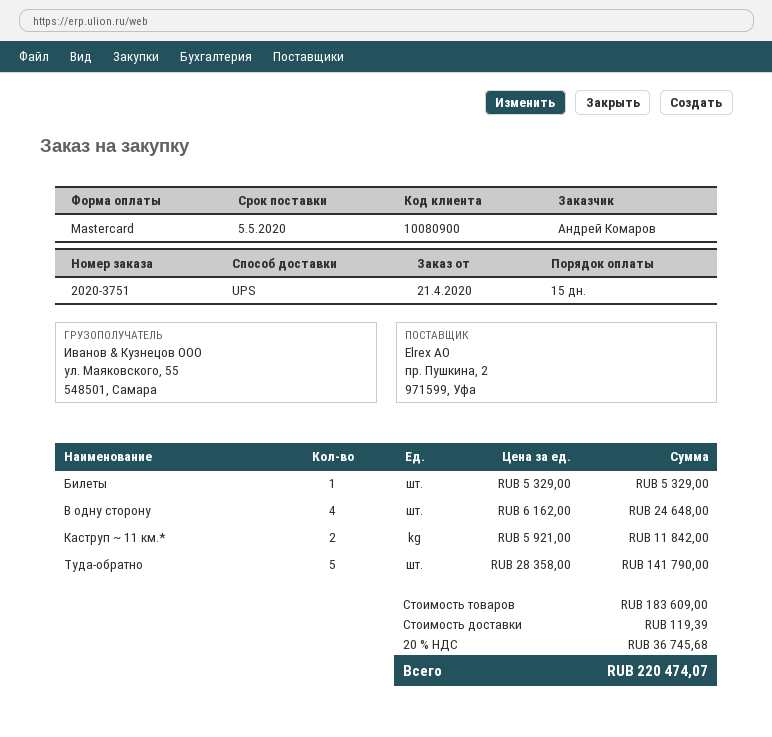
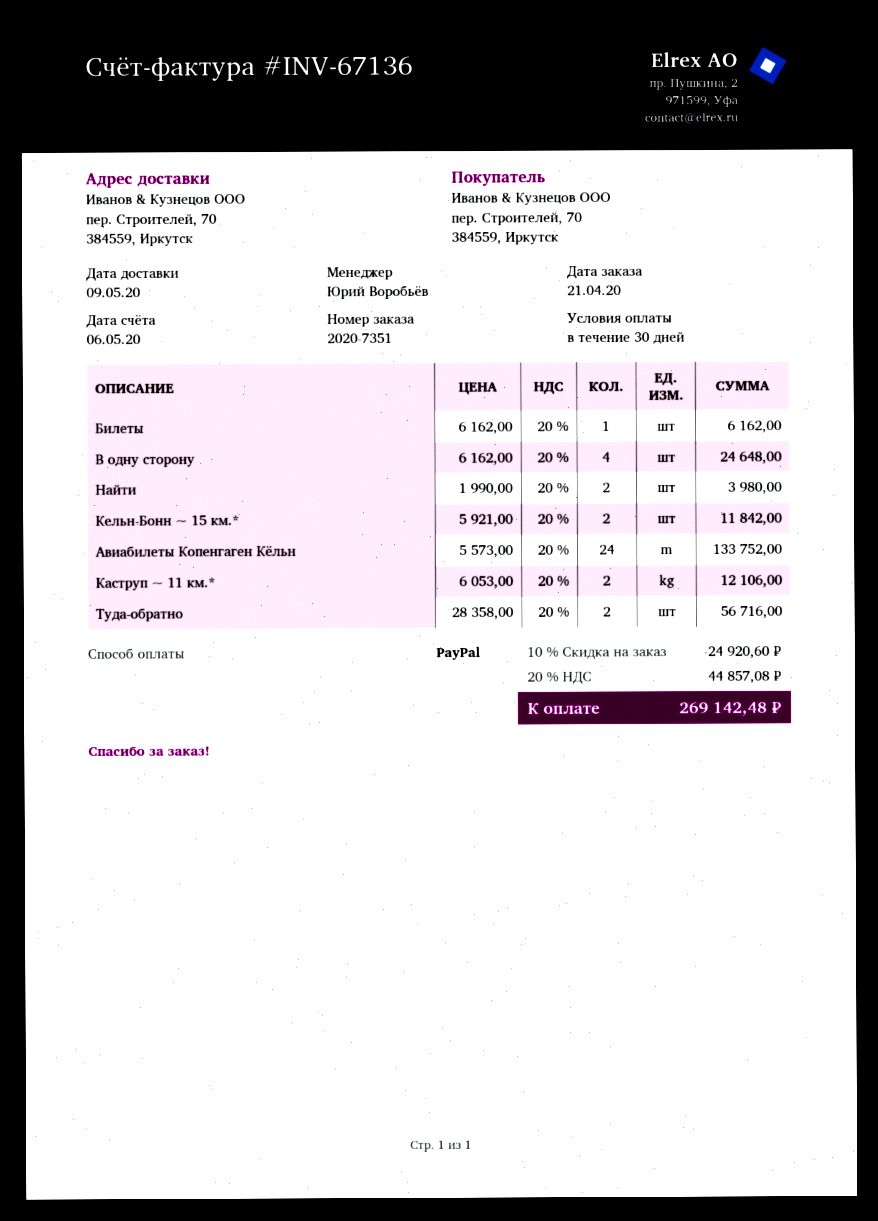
order number: 2020-3751 -> 2020-7351
delivery date: 2020-05-05 -> 2020-05-09
payment terms: 15 days -> 30 days
payment method: Mastercard -> PayPal
ship to: ул. Маяковского, 55, 548501, Самара -> пер. Строителей, 70, 384559, Иркутск
Билеты: 1 x 5329.00 = 5329.00 -> 1 x 6162.00 = 6162.00
Каструп ~ 11 км.*: 2 x 5921.00 = 11842.00 -> 2 x 6053.00 = 12106.00
Туда-обратно: 5 x 28358.00 = 141790.00 -> 2 x 28358.00 = 56716.00
Найти: none -> 2 x 1990.00 = 3980.00
Кельн-Бонн ~ 15 км.*: none -> 2 x 5921.00 = 11842.00
Авиабилеты Копенгаген Кёльн: none -> 24 x 5573.00 = 133752.00
discount: none -> 10% = 24920.60
shipping: 119.39 -> none
tax: 20% = 36745.68 -> 20% = 44857.08
total: 220474.07 -> 269142.48

